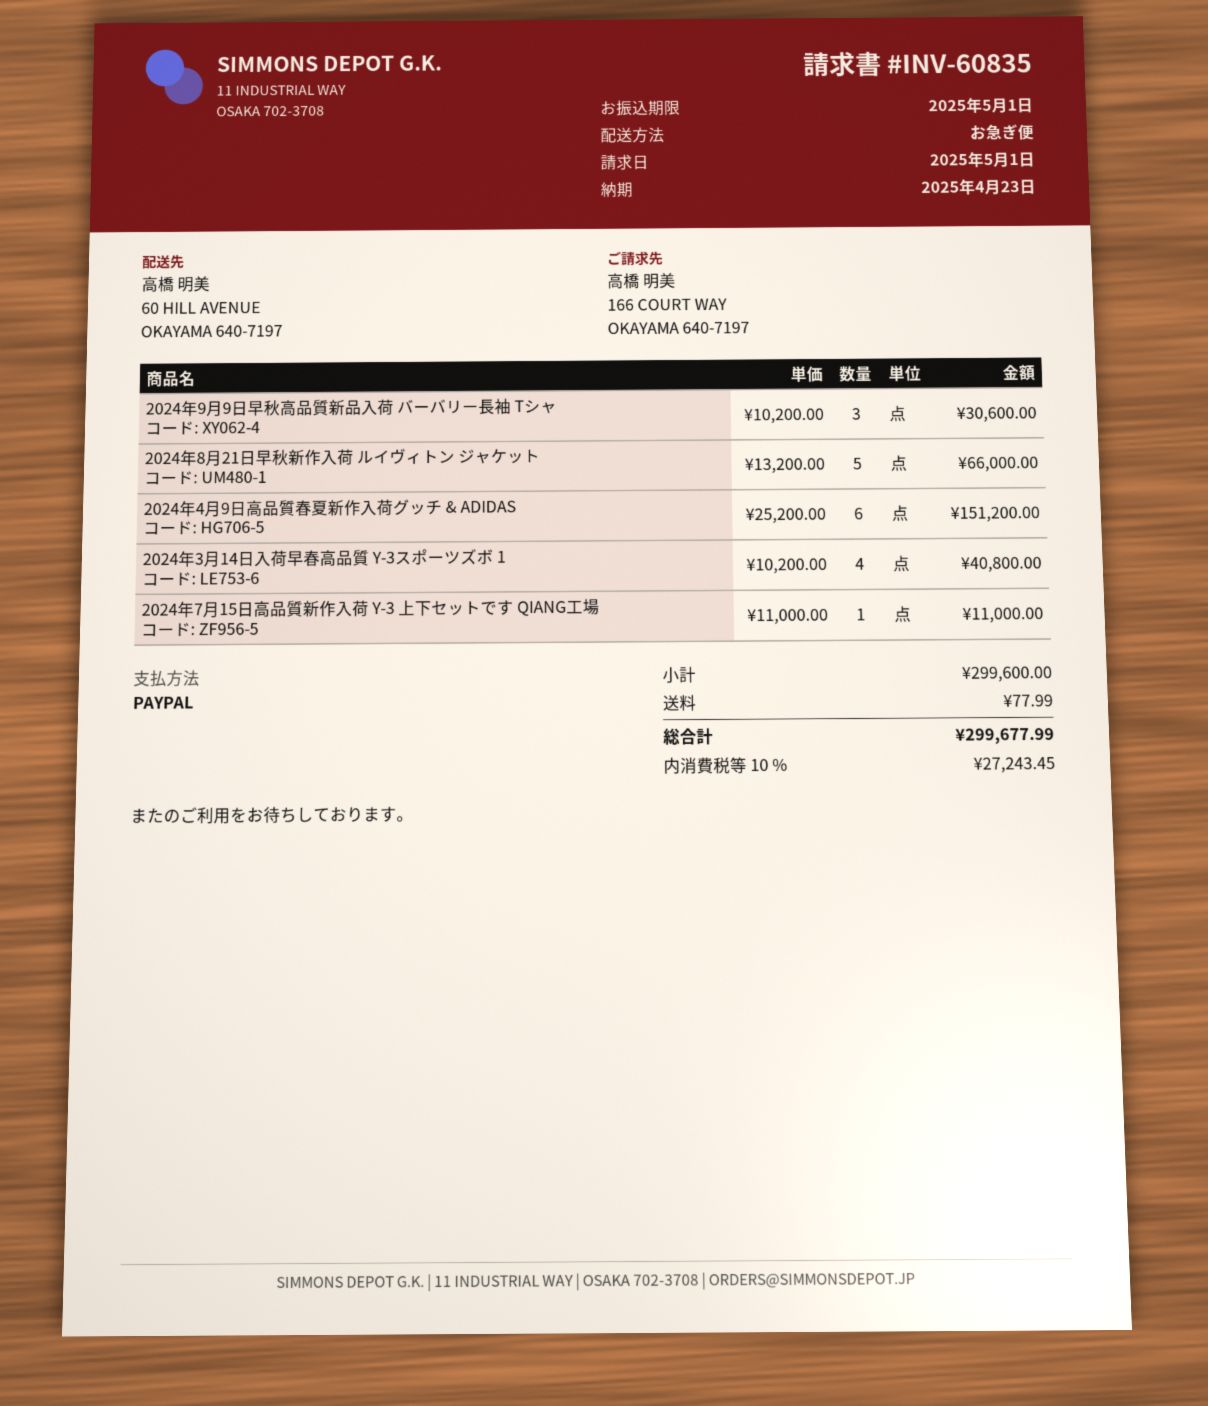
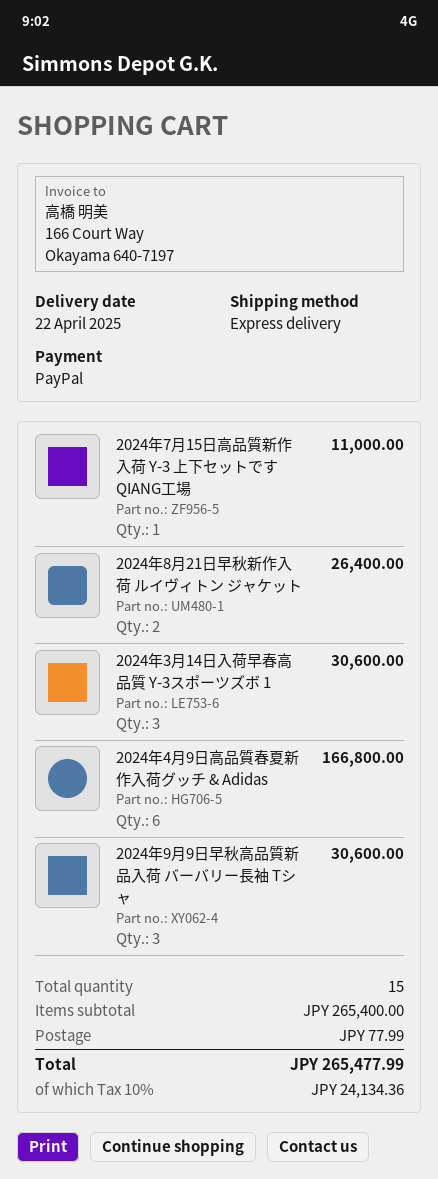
delivery date: 2025-04-23 -> 2025-04-22
2024年8月21日早秋新作入荷 ルイヴィトン ジャケット: 5 for 66000.00 -> 2 for 26400.00
2024年4月9日高品質春夏新作入荷グッチ & ADIDAS: 6 for 151200.00 -> 6 for 166800.00
2024年3月14日入荷早春高品質 Y-3スポーツズボ 1: 4 for 40800.00 -> 3 for 30600.00
subtotal: 299600.00 -> 265400.00
tax: 10% = 27243.45 -> 10% = 24134.36
total: 299677.99 -> 265477.99

